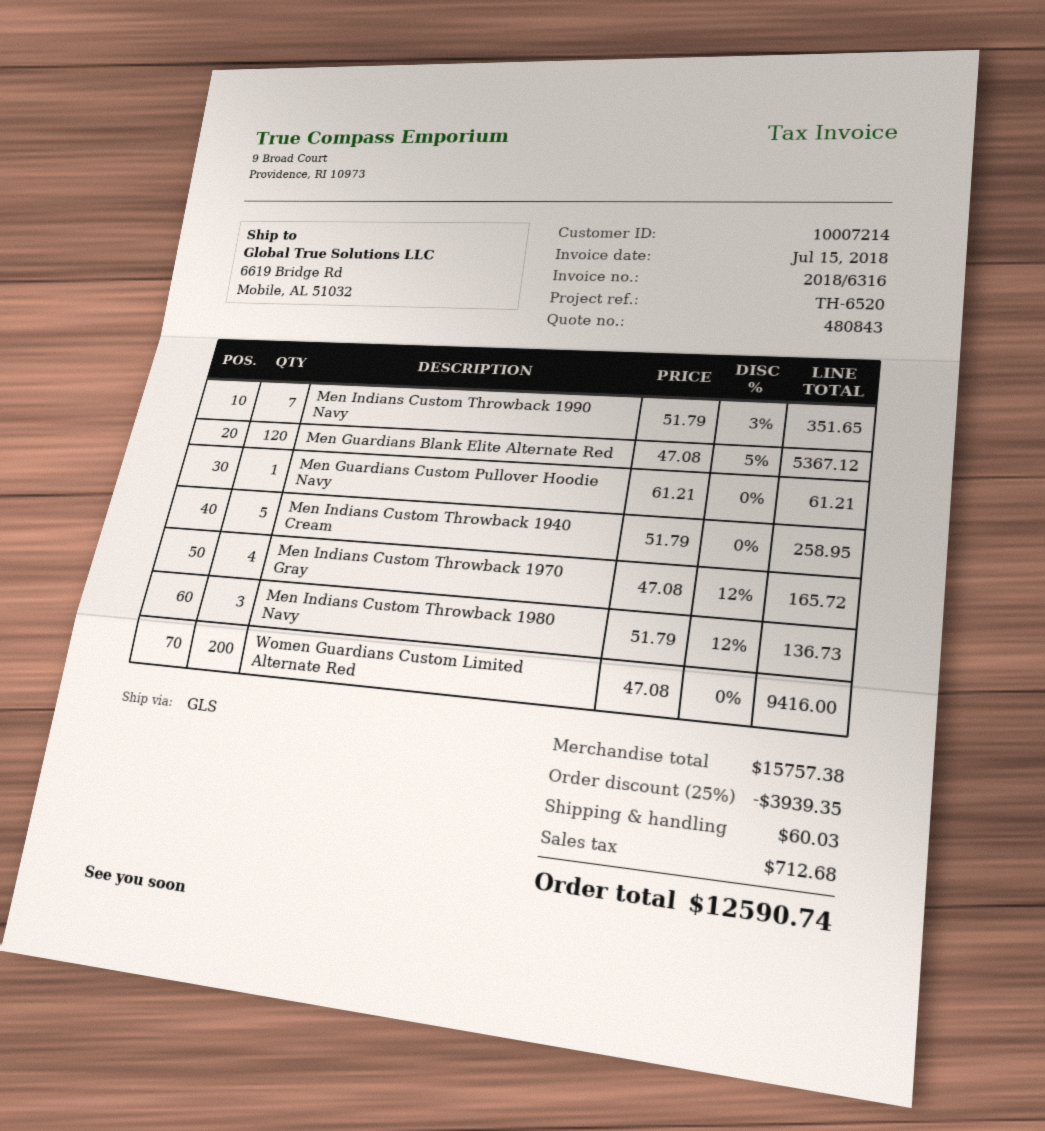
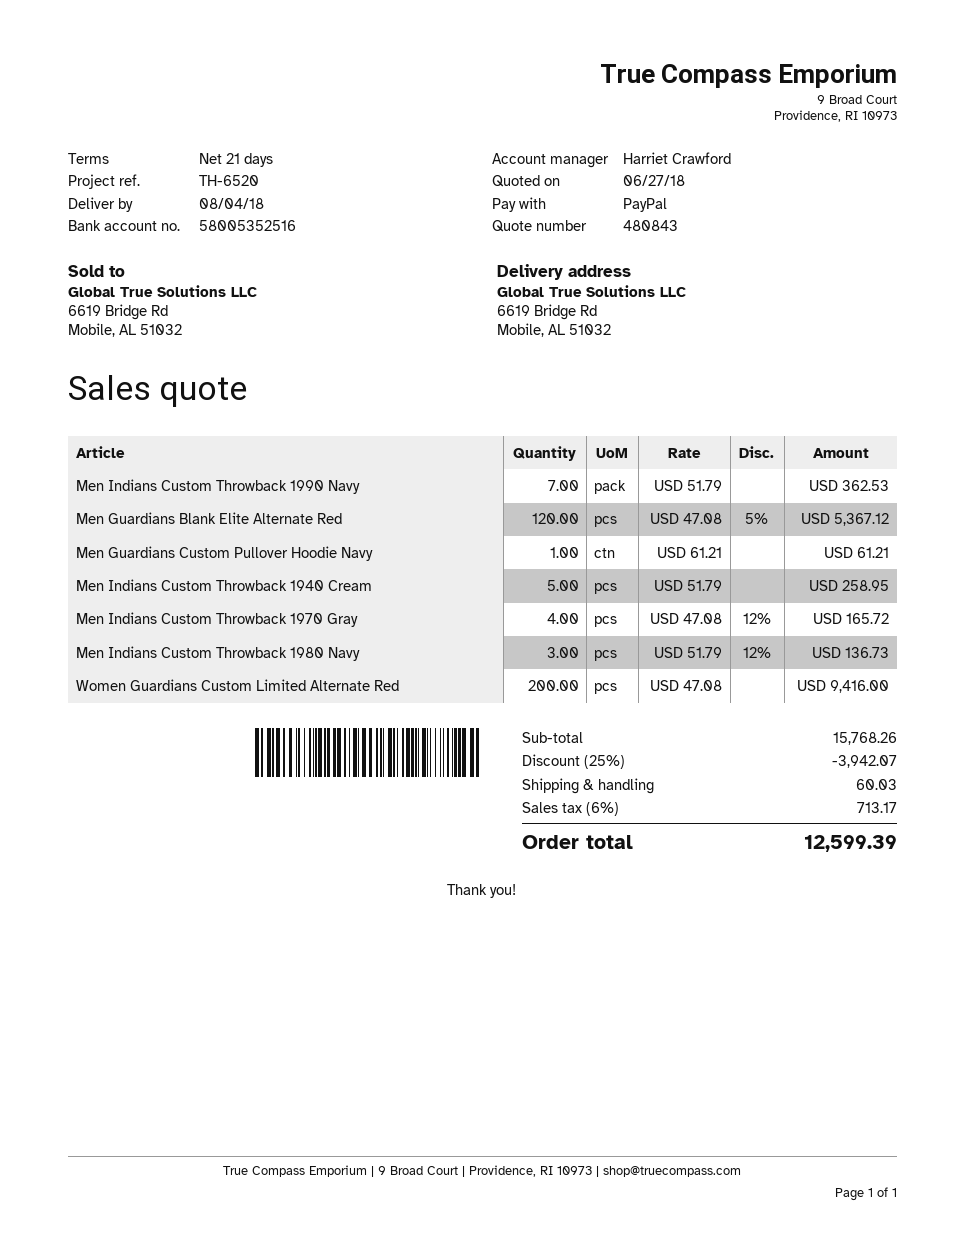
Men Indians Custom Throwback 1990 Navy: 7 x 51.79 - 3% = 351.65 -> 7 x 51.79 = 362.53
subtotal: 15757.38 -> 15768.26
discount: 25% = 3939.35 -> 25% = 3942.07
tax: 712.68 -> 713.17
total: 12590.74 -> 12599.39

